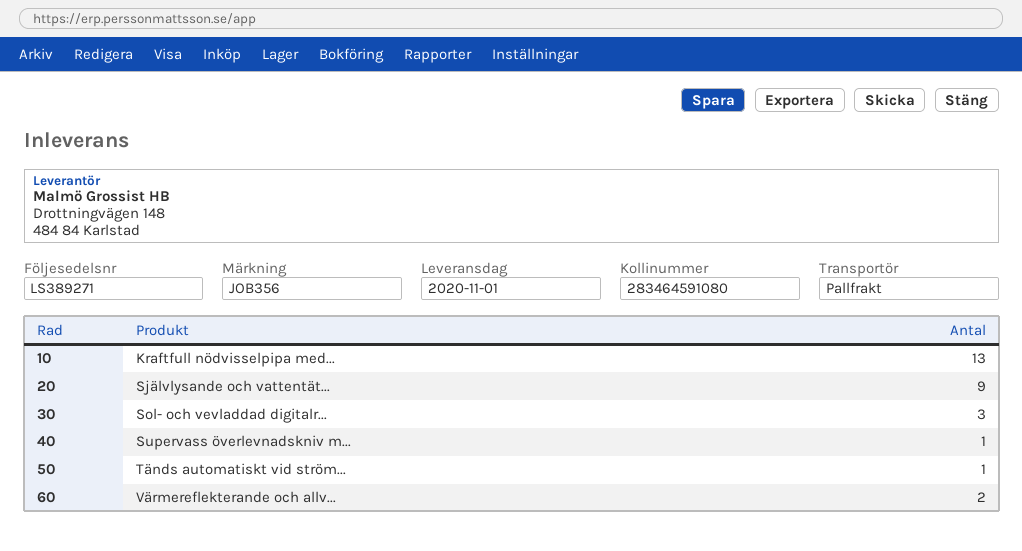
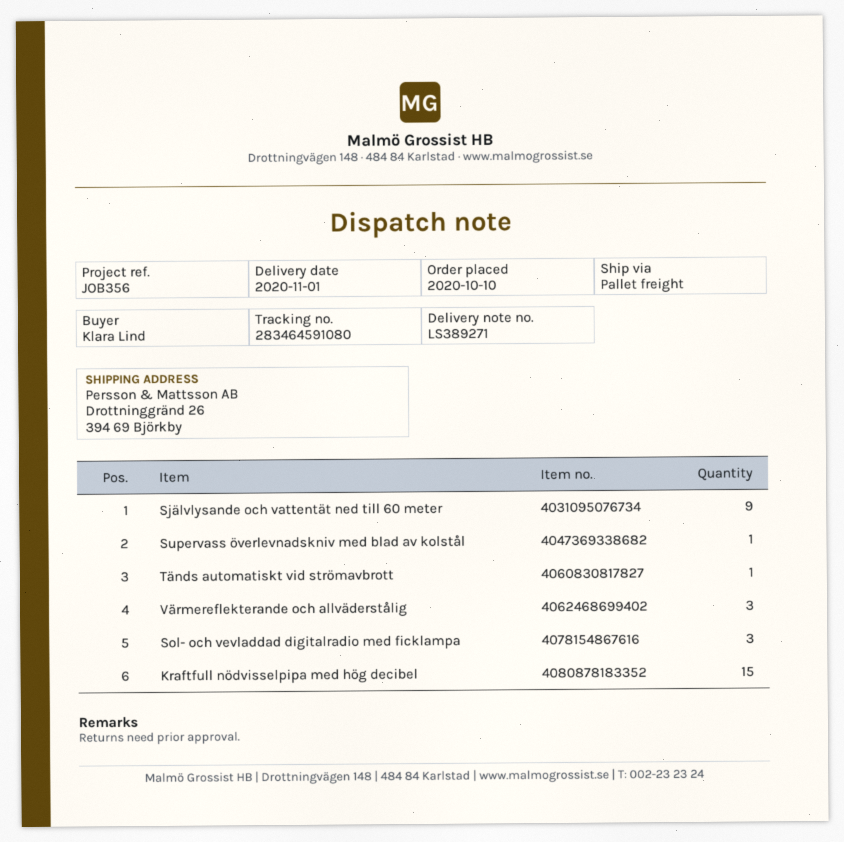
Kraftfull nödvisselpipa med...: 13 -> 15
Värmereflekterande och allv...: 2 -> 3

